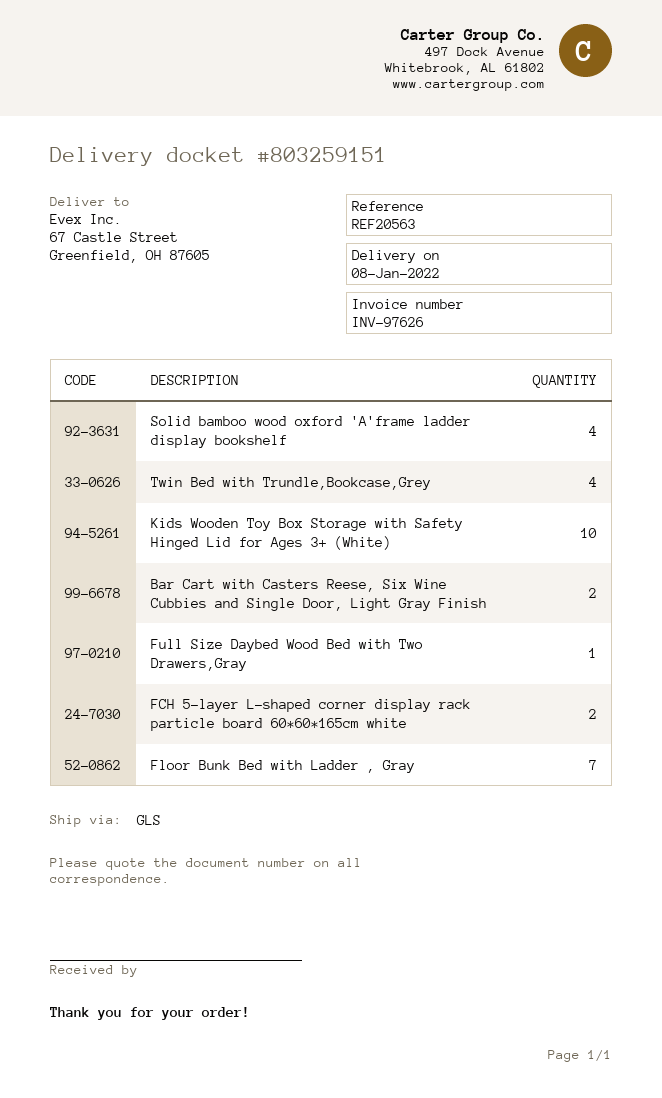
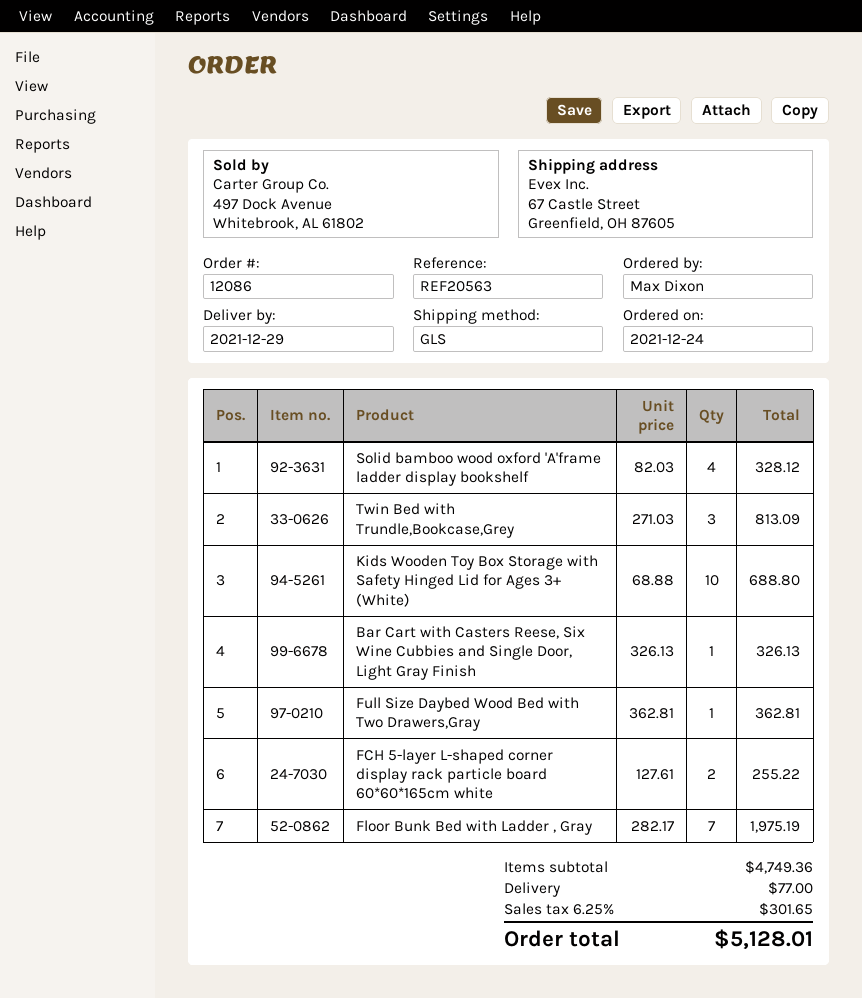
delivery date: 2022-01-08 -> 2021-12-29
Twin Bed with Trundle,Bookcase,Grey: 4 -> 3
Bar Cart with Casters Reese, Six Wine Cubbies and Single Door, Light Gray Finish: 2 -> 1

